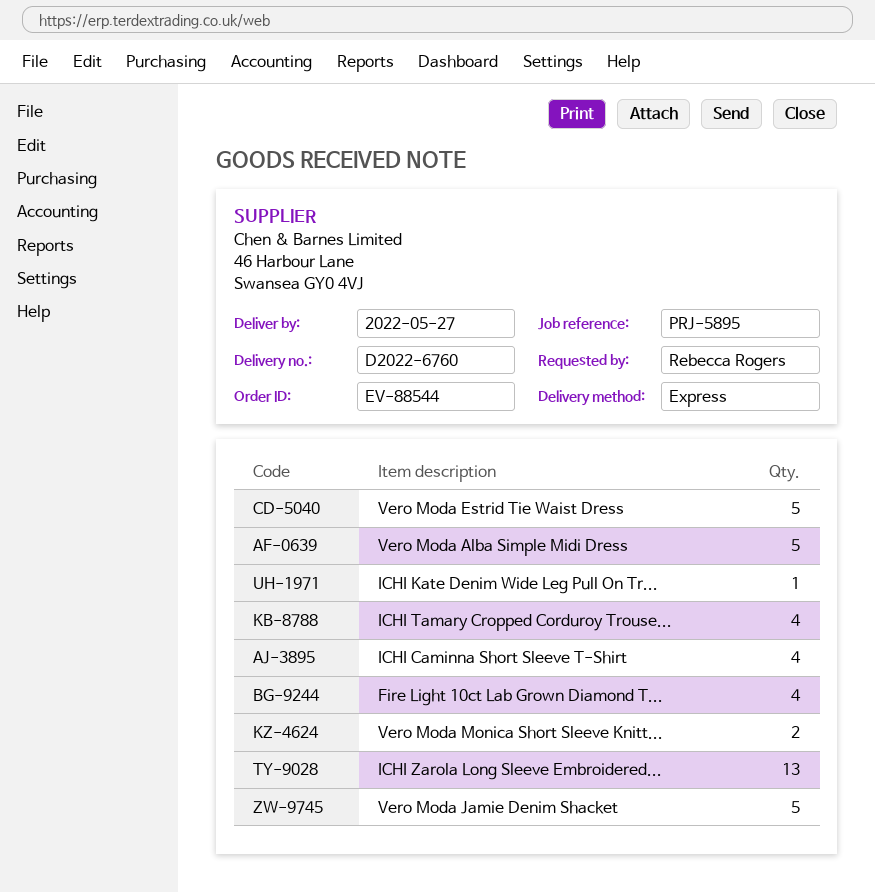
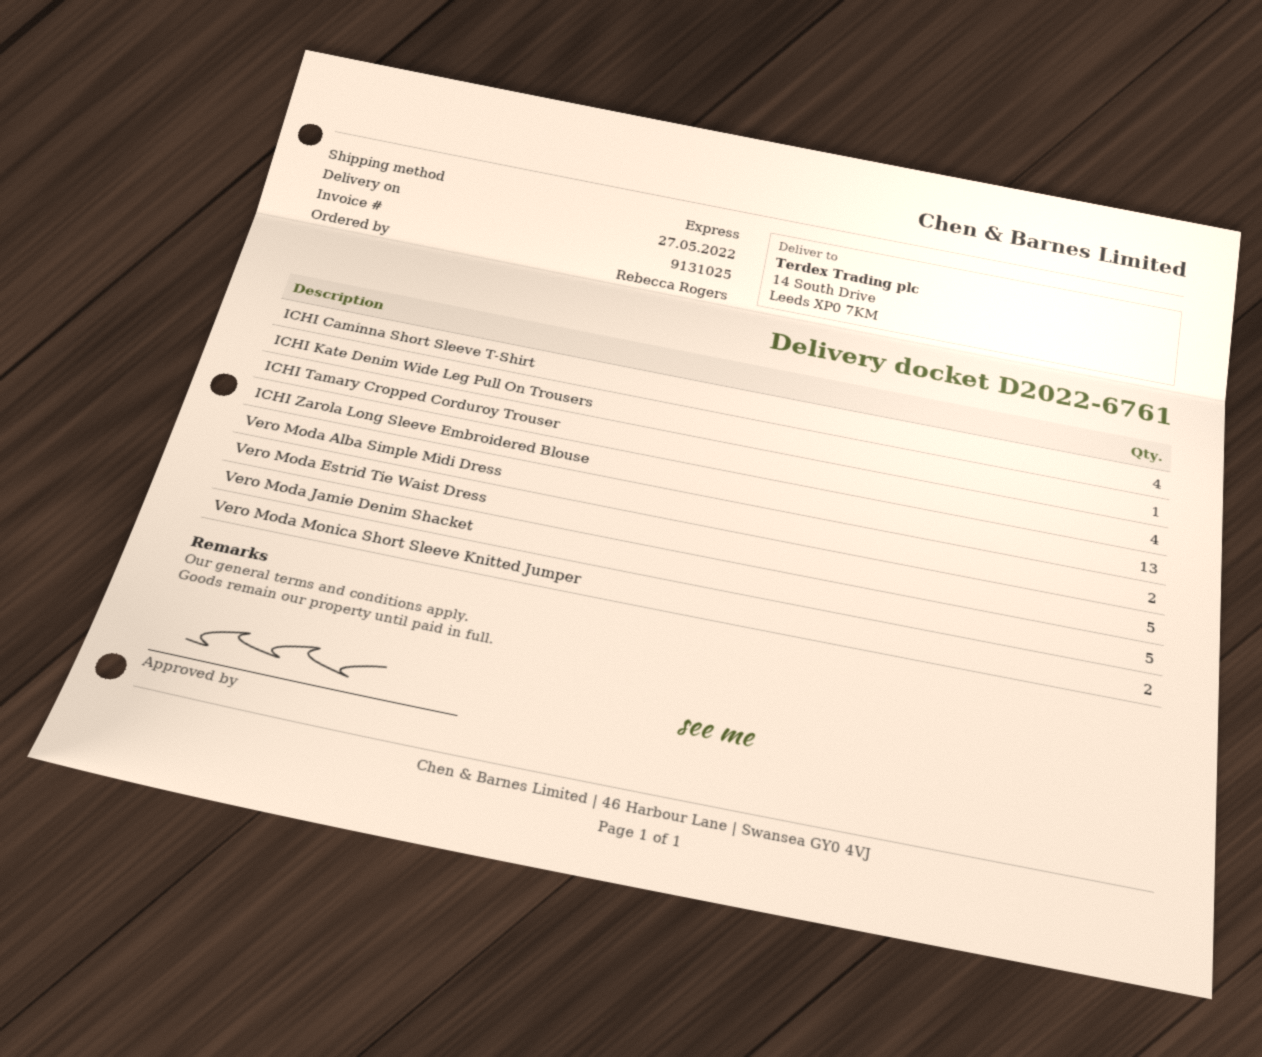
delivery note number: D2022-6760 -> D2022-6761
Vero Moda Alba Simple Midi Dress: 5 -> 2
Fire Light 10ct Lab Grown Diamond T...: 4 -> none

